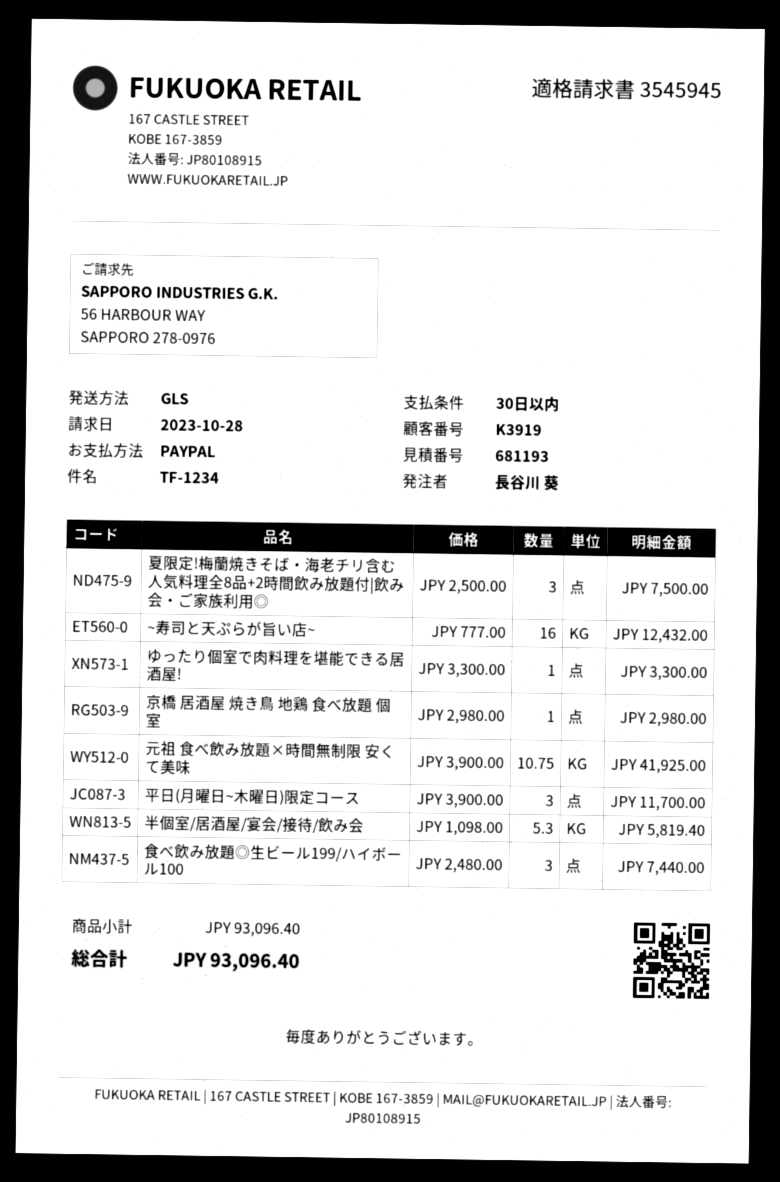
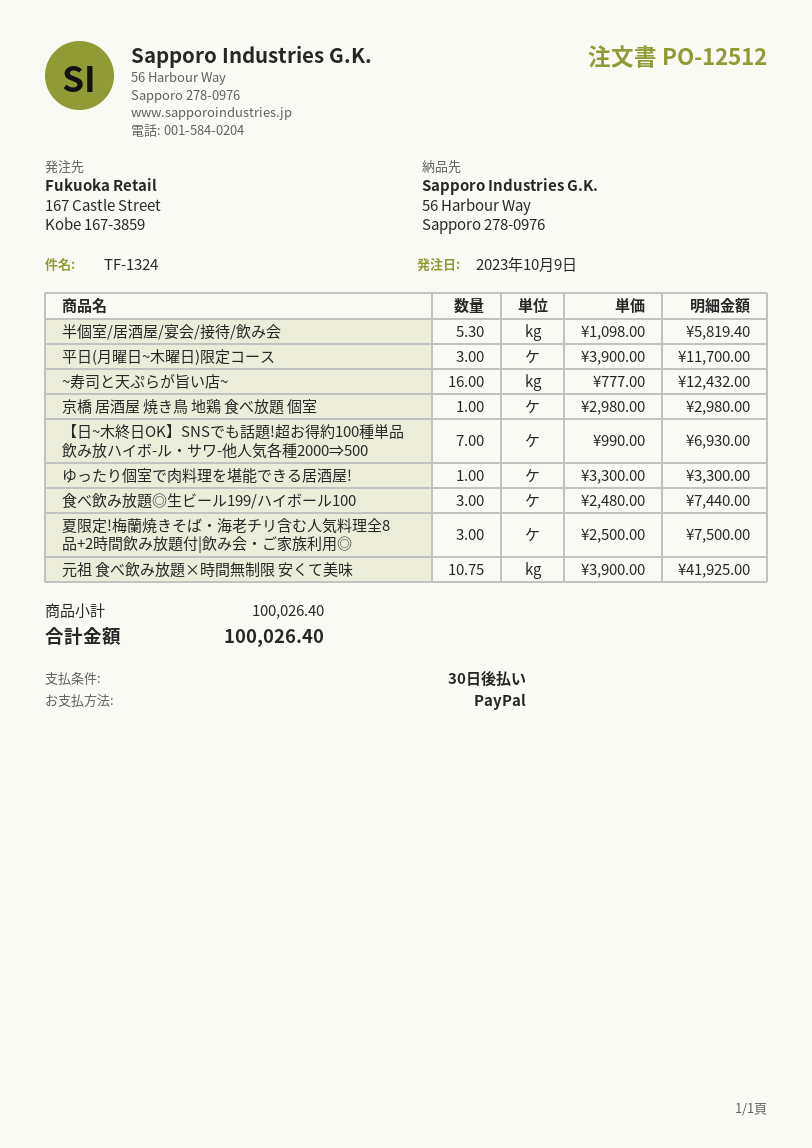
reference: TF-1234 -> TF-1324
【日~木終日OK】SNSでも話題!超お得約100種単品飲み放ハイボ-ル・サワ-他人気各種2000⇒500: none -> 7 x 990.00 = 6930.00
subtotal: 93096.40 -> 100026.40
total: 93096.40 -> 100026.40

